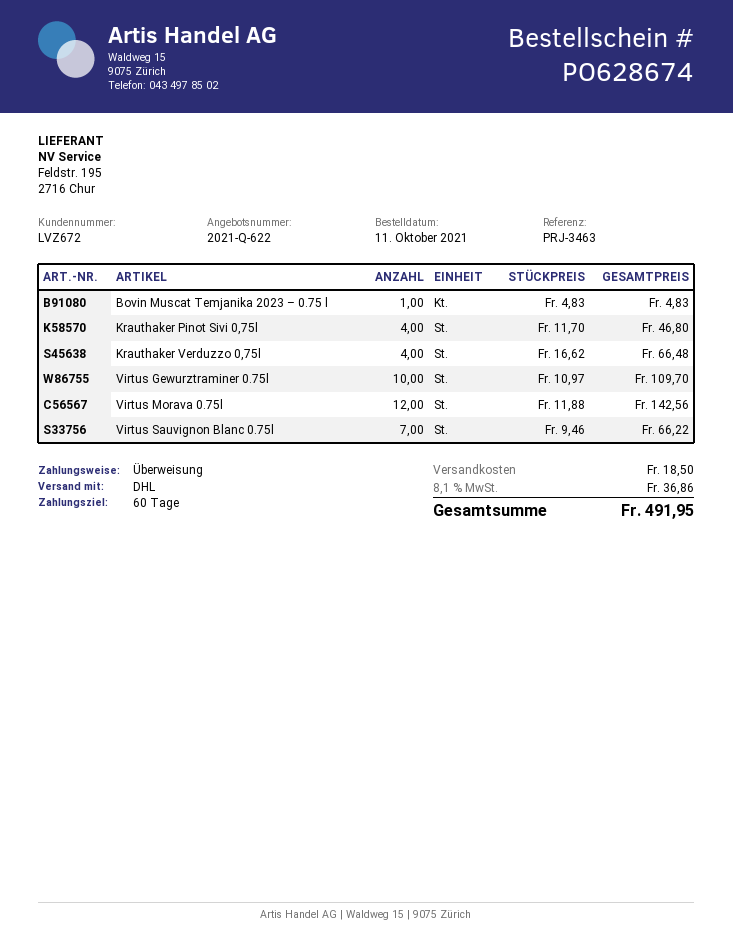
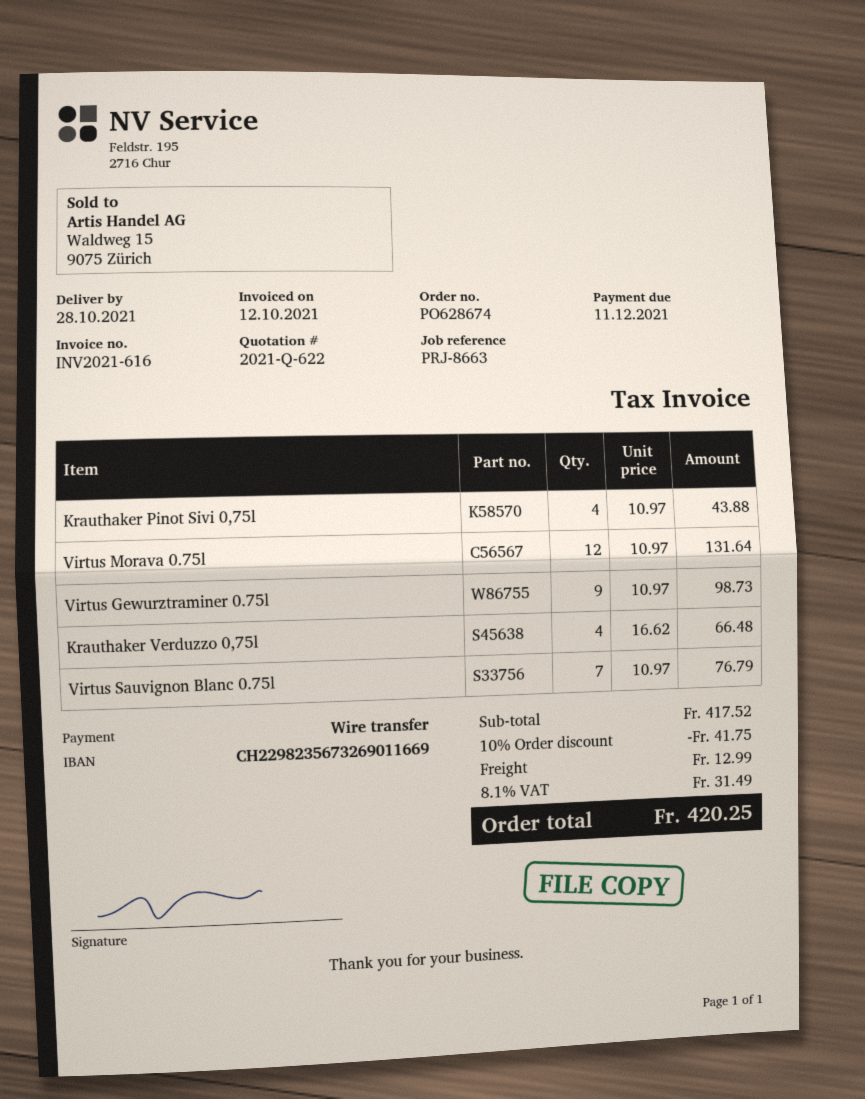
reference: PRJ-3463 -> PRJ-8663
Bovin Muscat Temjanika 2023 – 0.75 l: 1 x 4.83 = 4.83 -> none
Krauthaker Pinot Sivi 0,75l: 4 x 11.70 = 46.80 -> 4 x 10.97 = 43.88
Virtus Gewurztraminer 0.75l: 10 x 10.97 = 109.70 -> 9 x 10.97 = 98.73
Virtus Morava 0.75l: 12 x 11.88 = 142.56 -> 12 x 10.97 = 131.64
Virtus Sauvignon Blanc 0.75l: 7 x 9.46 = 66.22 -> 7 x 10.97 = 76.79
discount: none -> 10% = 41.75
shipping: 18.50 -> 12.99
tax: 8.1% = 36.86 -> 8.1% = 31.49
total: 491.95 -> 420.25

